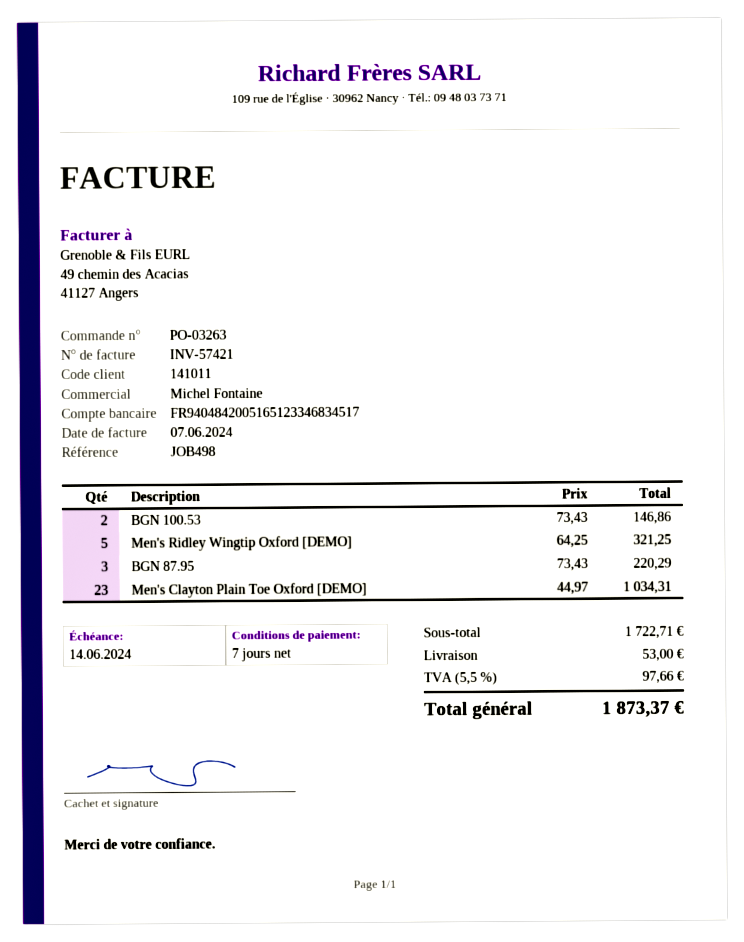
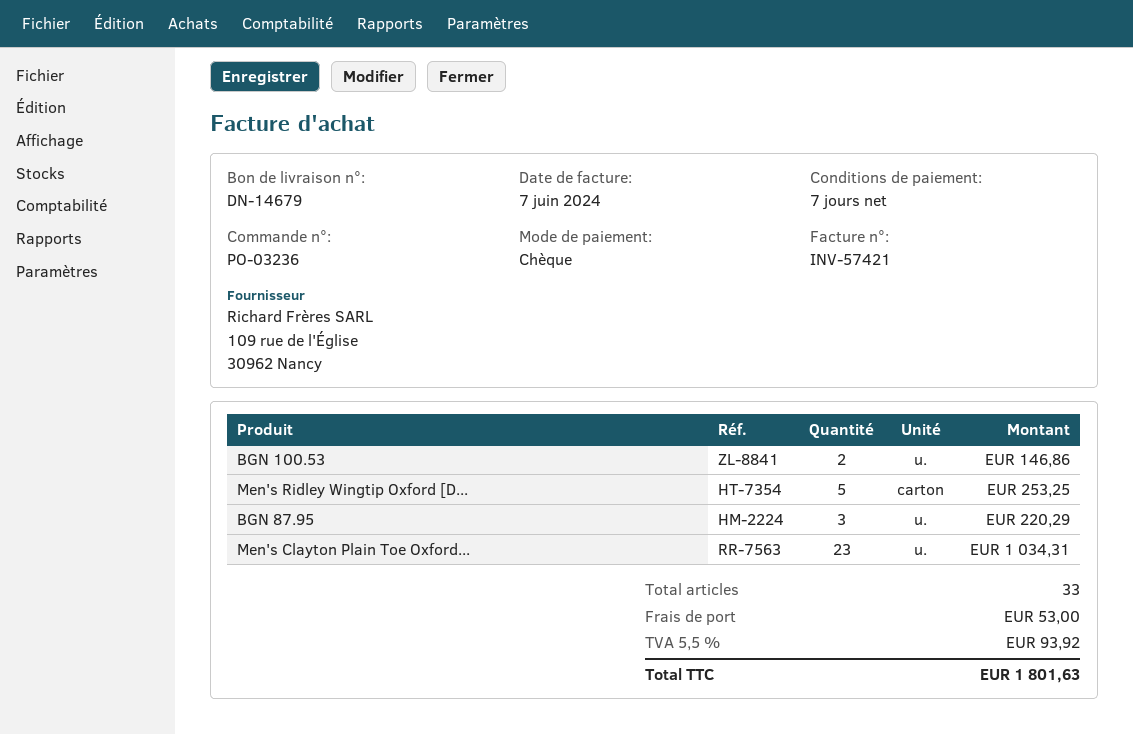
order number: PO-03263 -> PO-03236
Men's Ridley Wingtip Oxford [DEMO]: 5 for 321.25 -> 5 for 253.25
tax: 5.5% = 97.66 -> 5.5% = 93.92
total: 1873.37 -> 1801.63

